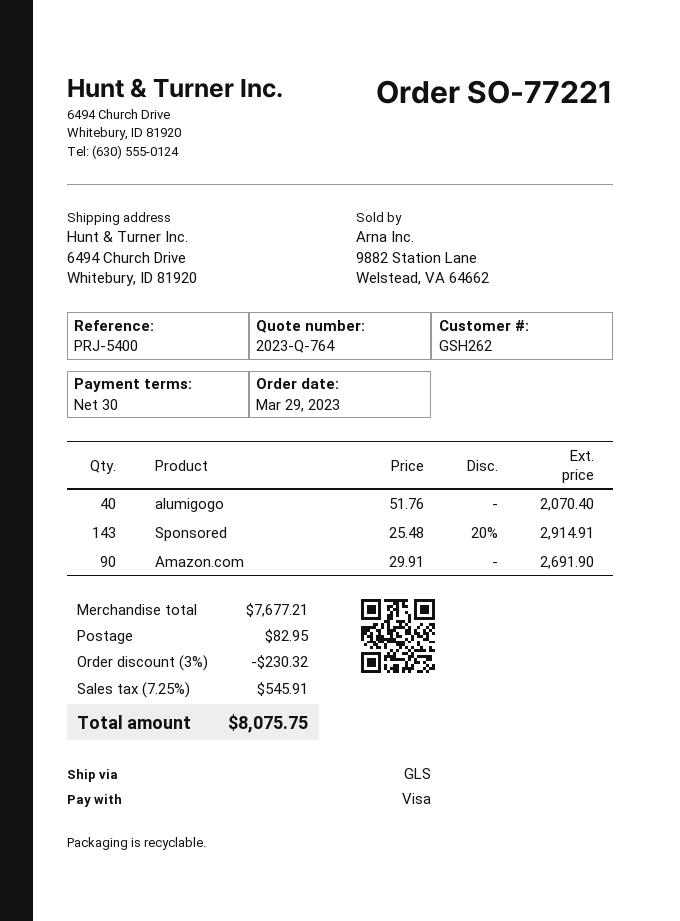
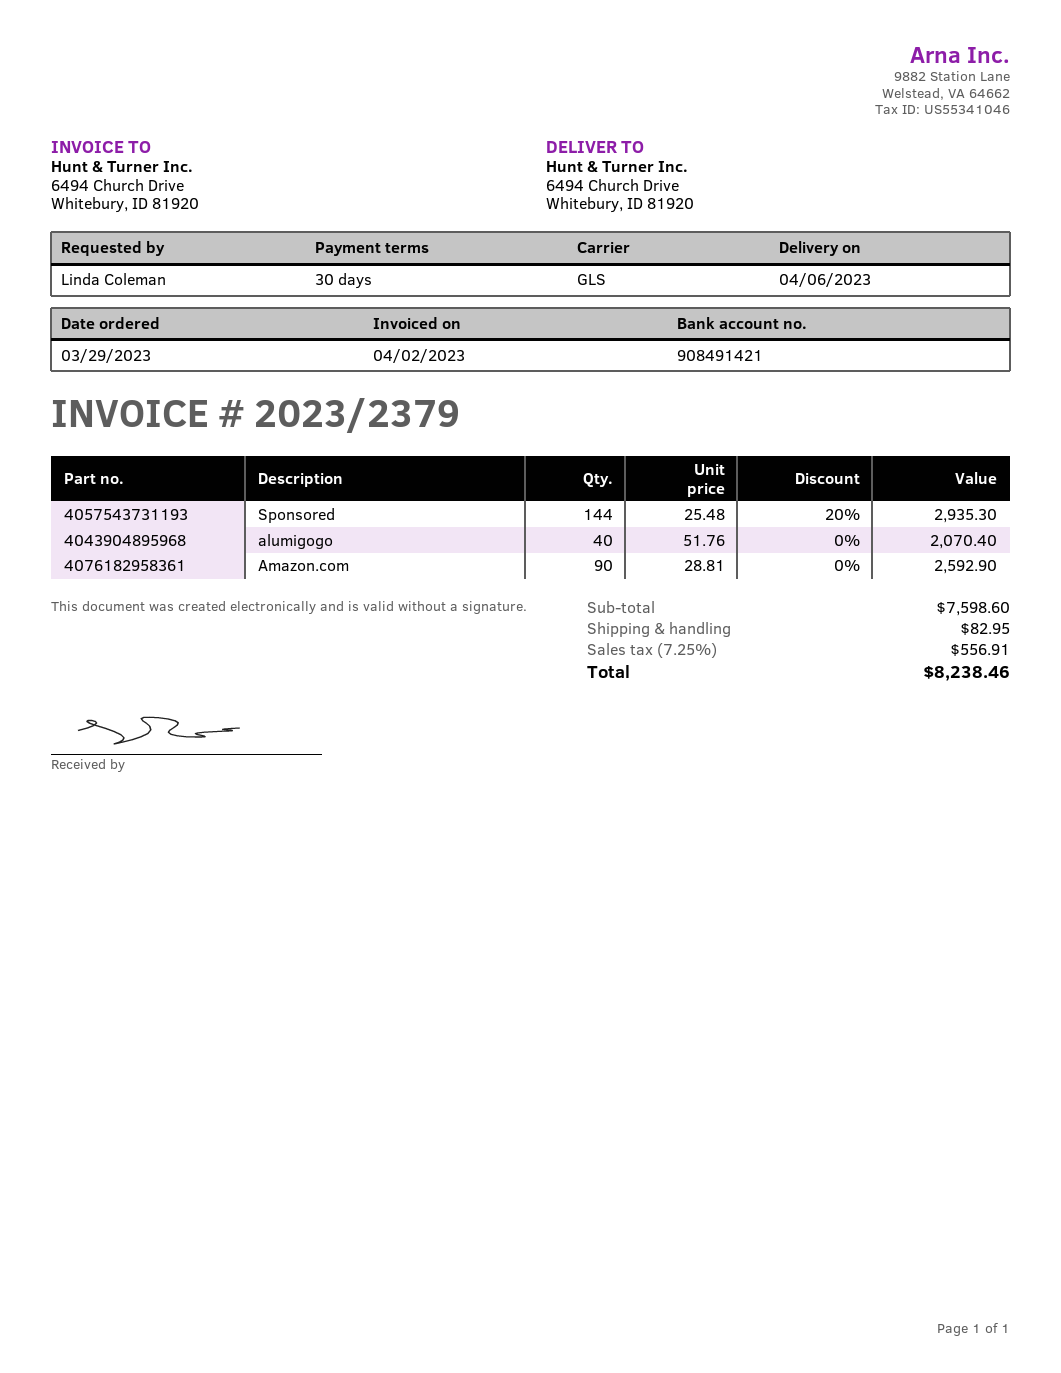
Sponsored: 143 x 25.48 - 20% = 2914.91 -> 144 x 25.48 - 20% = 2935.30
Amazon.com: 90 x 29.91 = 2691.90 -> 90 x 28.81 = 2592.90
subtotal: 7677.21 -> 7598.60
discount: 3% = 230.32 -> none
tax: 7.25% = 545.91 -> 7.25% = 556.91
total: 8075.75 -> 8238.46

